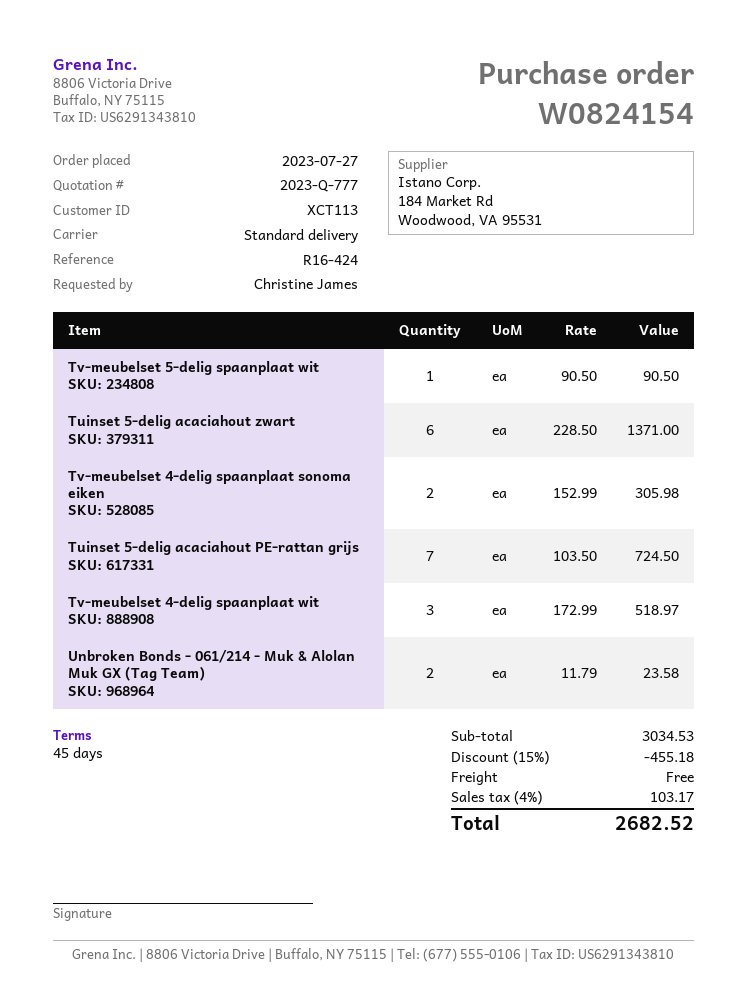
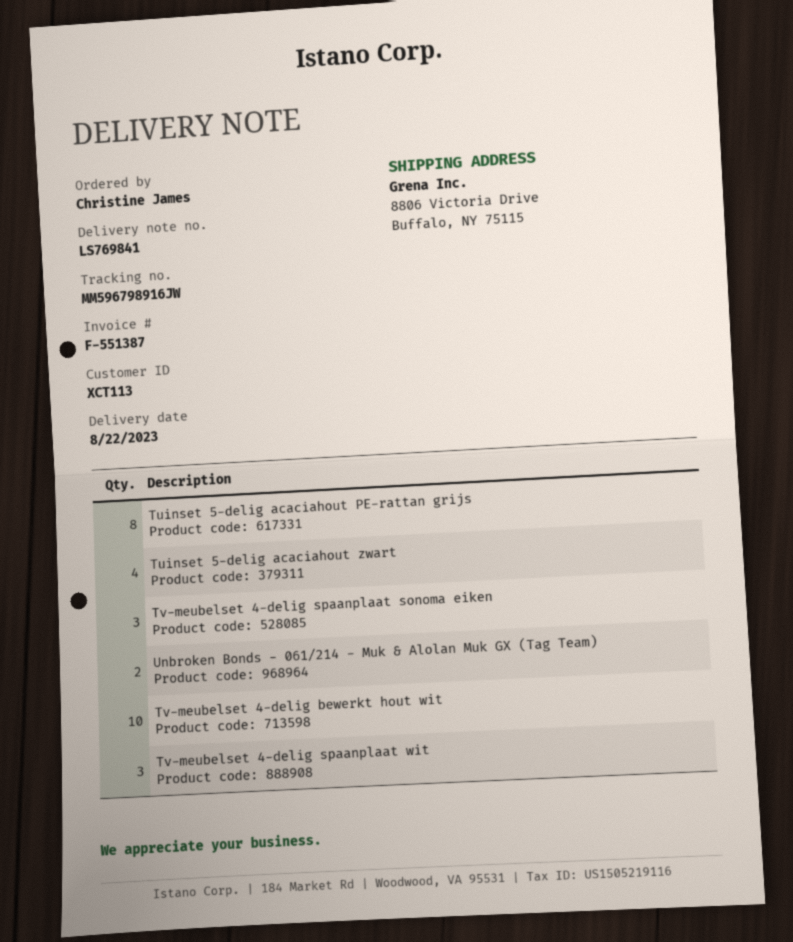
Tv-meubelset 5-delig spaanplaat wit: 1 -> none
Tuinset 5-delig acaciahout zwart: 6 -> 4
Tv-meubelset 4-delig spaanplaat sonoma eiken: 2 -> 3
Tuinset 5-delig acaciahout PE-rattan grijs: 7 -> 8
Tv-meubelset 4-delig bewerkt hout wit: none -> 10

